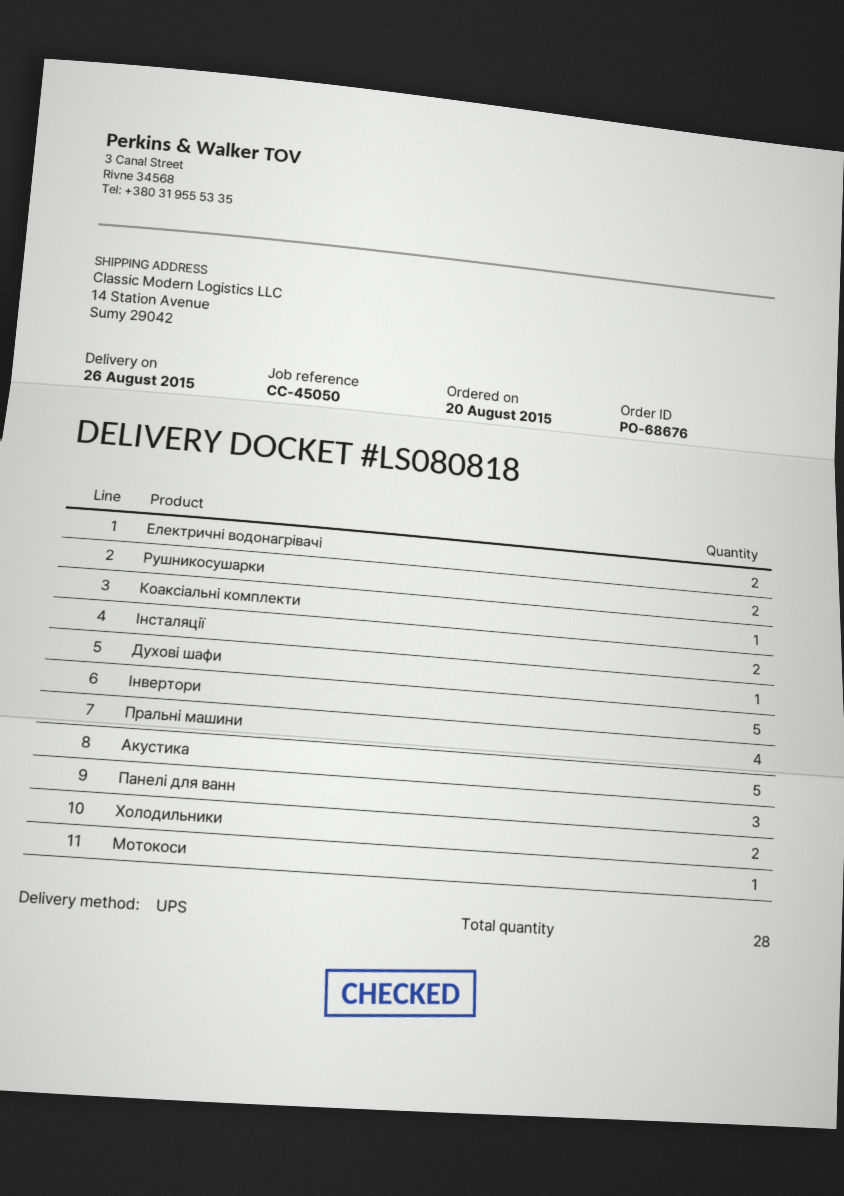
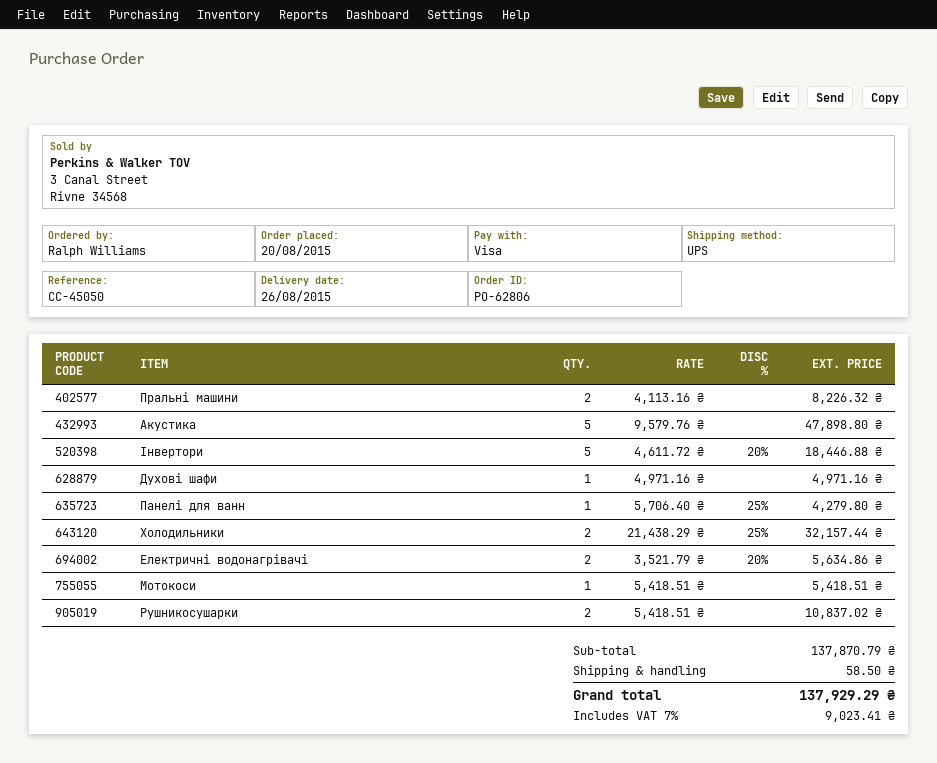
order number: PO-68676 -> PO-62806
Коаксіальні комплекти: 1 -> none
Інсталяції: 2 -> none
Пральні машини: 4 -> 2
Панелі для ванн: 3 -> 1

